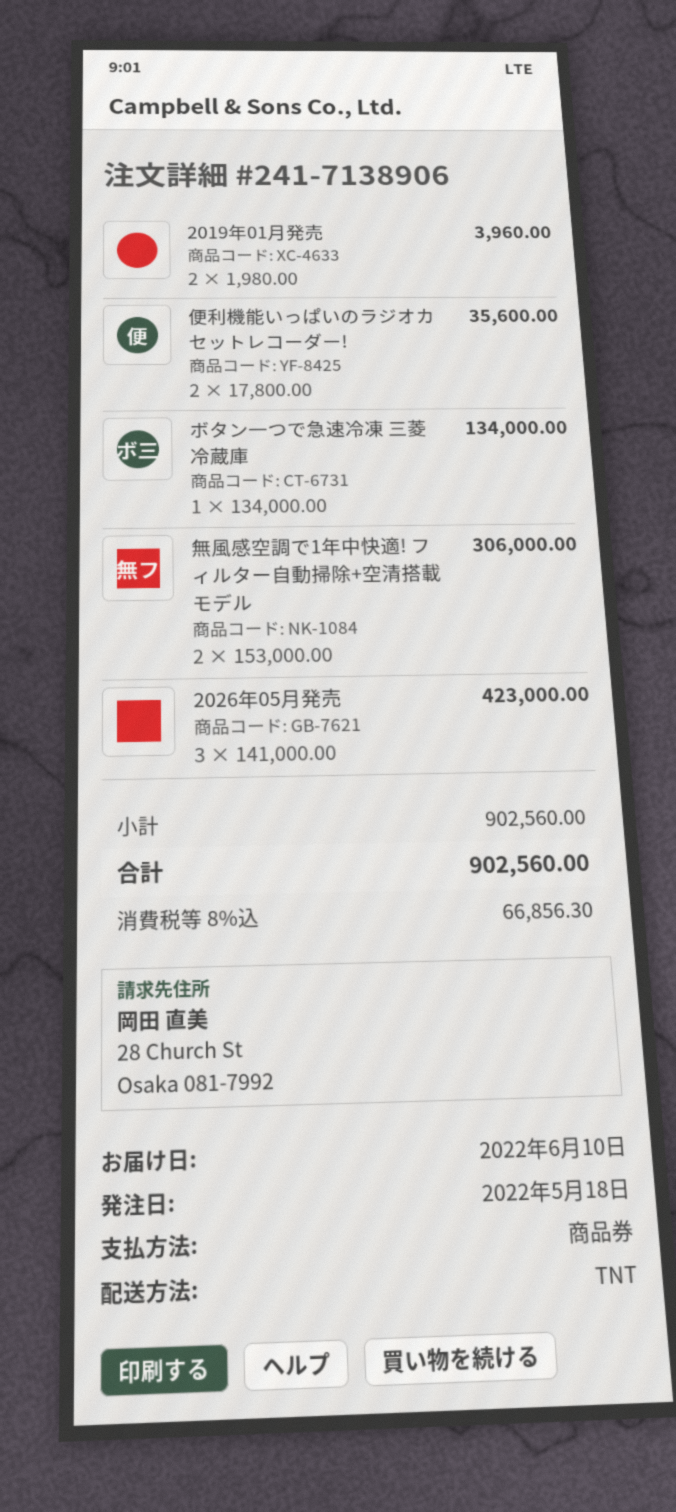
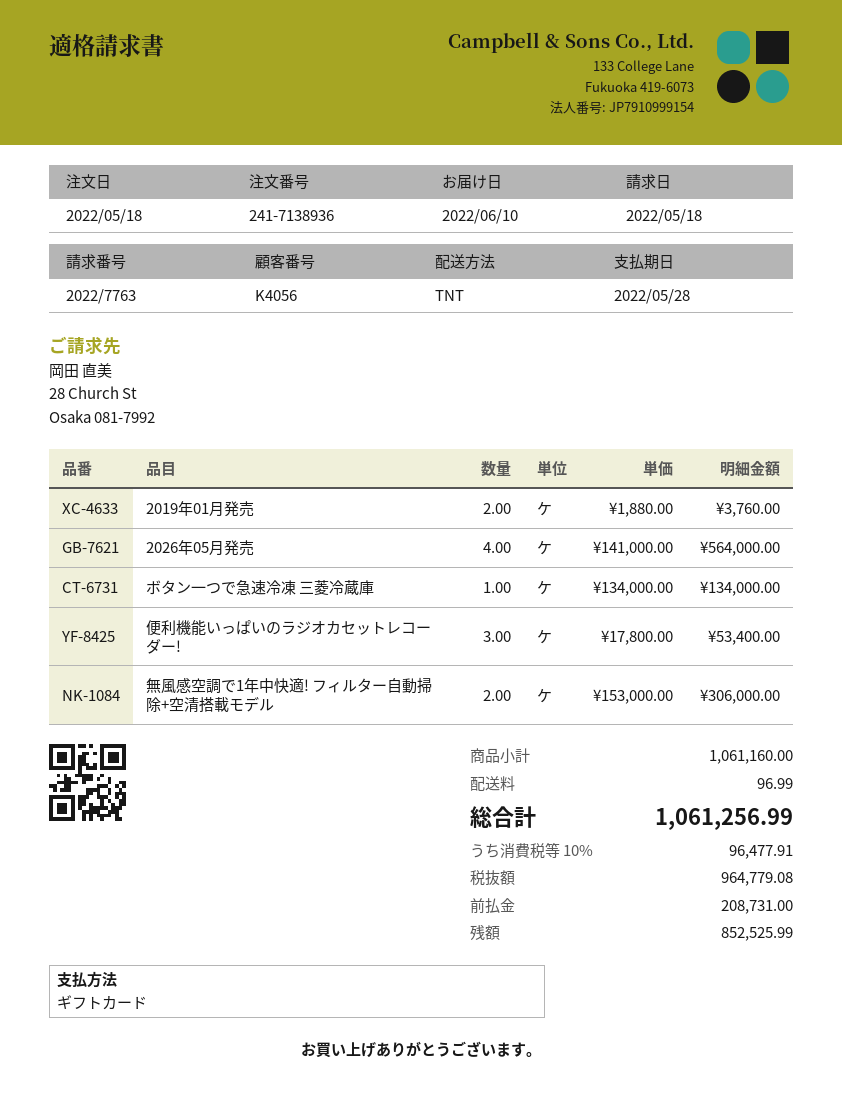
order number: 241-7138906 -> 241-7138936
2019年01月発売: 2 x 1980.00 = 3960.00 -> 2 x 1880.00 = 3760.00
便利機能いっぱいのラジオカセットレコーダー!: 2 x 17800.00 = 35600.00 -> 3 x 17800.00 = 53400.00
2026年05月発売: 3 x 141000.00 = 423000.00 -> 4 x 141000.00 = 564000.00
subtotal: 902560.00 -> 1061160.00
shipping: none -> 96.99
tax: 8% = 66856.30 -> 10% = 96477.91
total: 902560.00 -> 1061256.99

